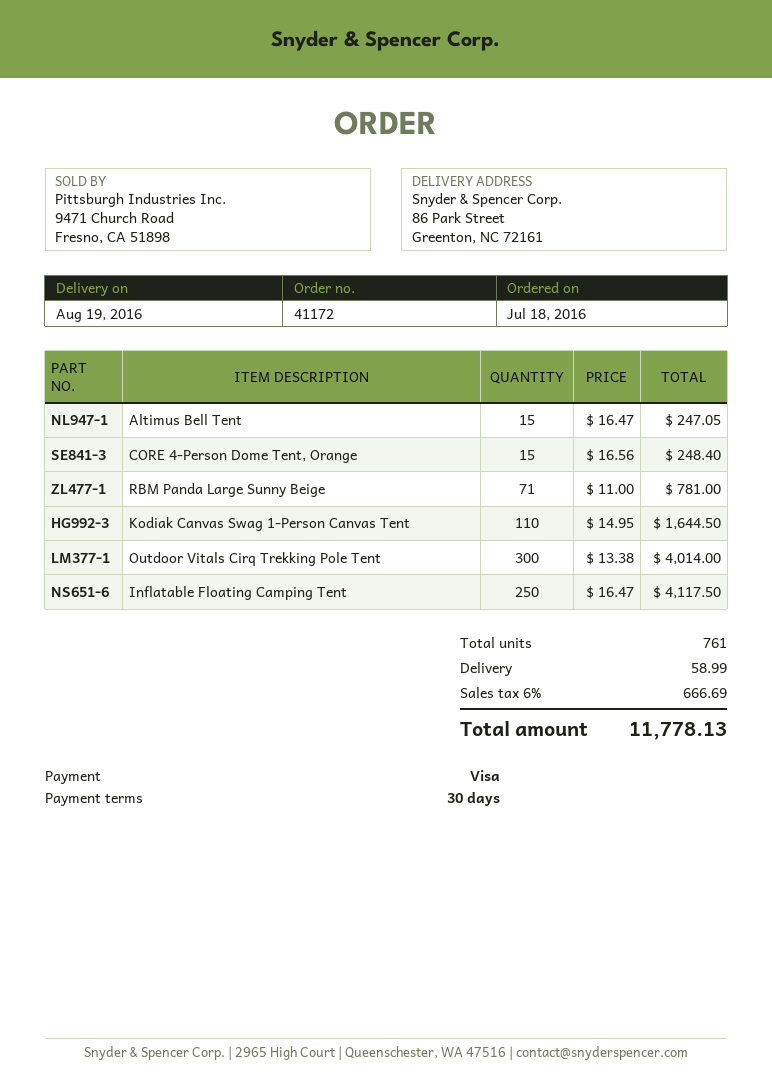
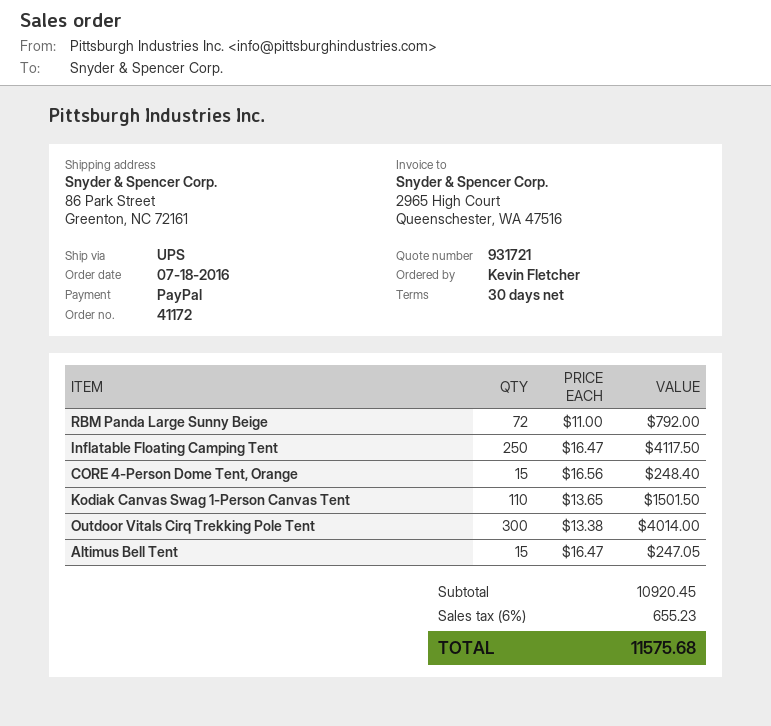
payment method: Visa -> PayPal
RBM Panda Large Sunny Beige: 71 x 11.00 = 781.00 -> 72 x 11.00 = 792.00
Kodiak Canvas Swag 1-Person Canvas Tent: 110 x 14.95 = 1644.50 -> 110 x 13.65 = 1501.50
shipping: 58.99 -> none
tax: 6% = 666.69 -> 6% = 655.23
total: 11778.13 -> 11575.68

